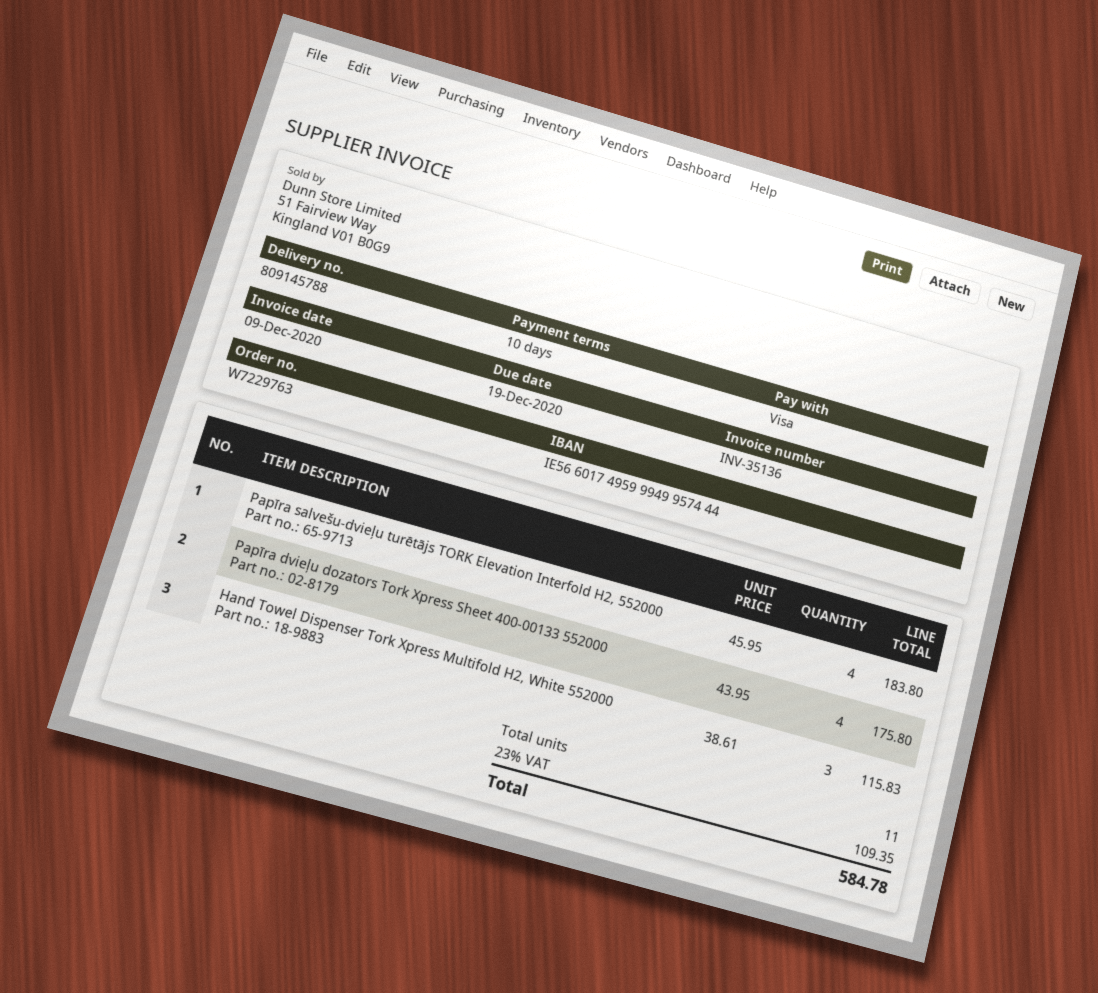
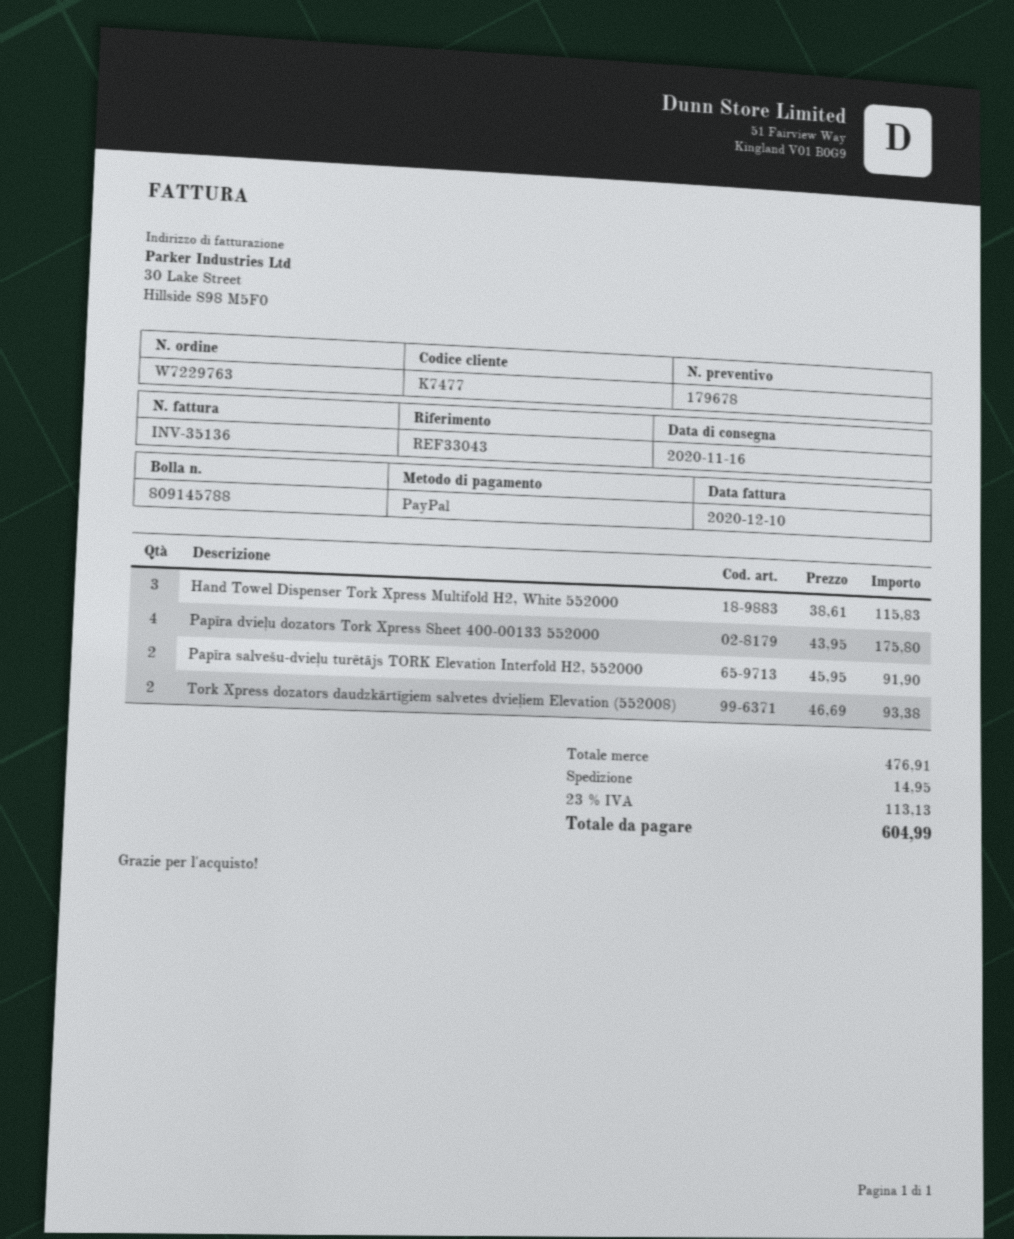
invoice date: 2020-12-09 -> 2020-12-10
payment method: Visa -> PayPal
Papīra salvešu-dvieļu turētājs TORK Elevation Interfold H2, 552000: 4 x 45.95 = 183.80 -> 2 x 45.95 = 91.90
Tork Xpress dozators daudzkārtīgiem salvetes dvieļiem Elevation (552008): none -> 2 x 46.69 = 93.38
shipping: none -> 14.95
tax: 23% = 109.35 -> 23% = 113.13
total: 584.78 -> 604.99

